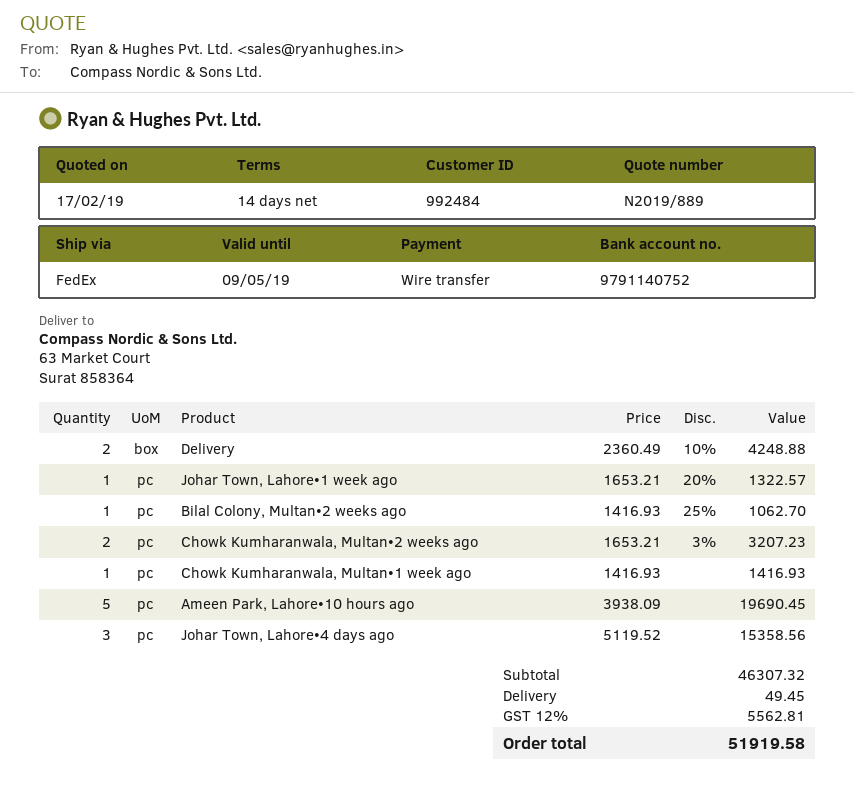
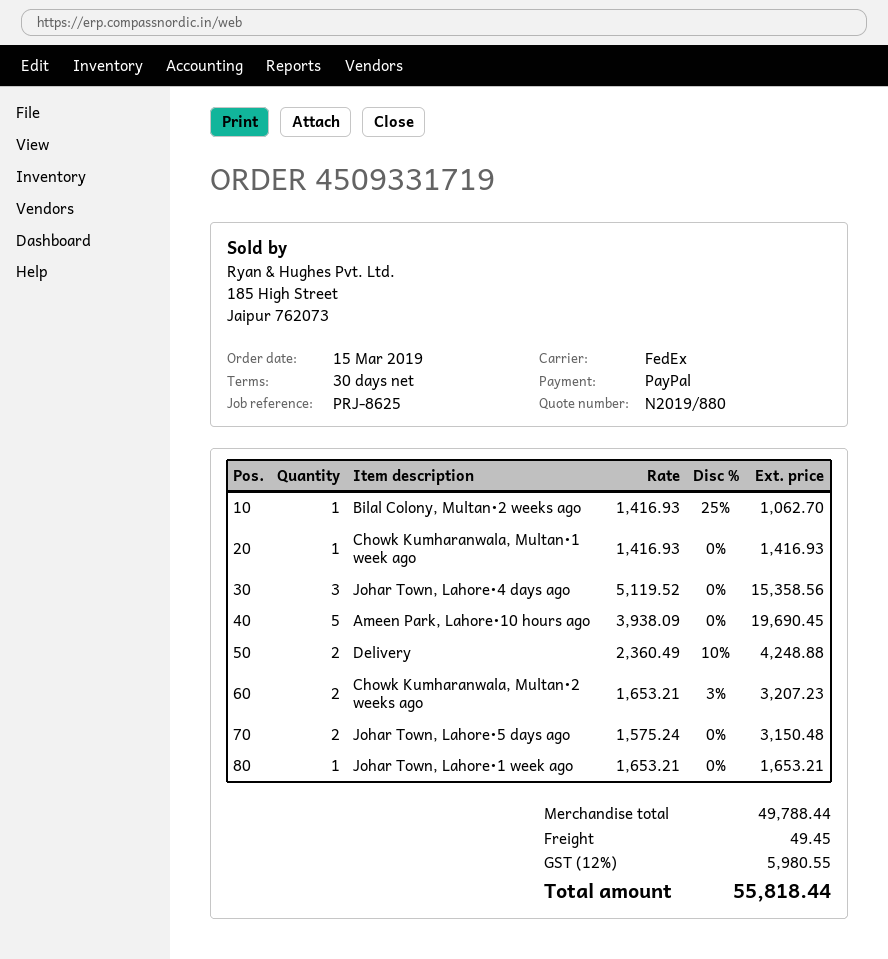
quote number: N2019/889 -> N2019/880
payment terms: 14 days -> 30 days
payment method: bank transfer -> PayPal
Johar Town, Lahore•1 week ago: 1 x 1653.21 - 20% = 1322.57 -> 1 x 1653.21 = 1653.21
Johar Town, Lahore•5 days ago: none -> 2 x 1575.24 = 3150.48
subtotal: 46307.32 -> 49788.44
tax: 12% = 5562.81 -> 12% = 5980.55
total: 51919.58 -> 55818.44

